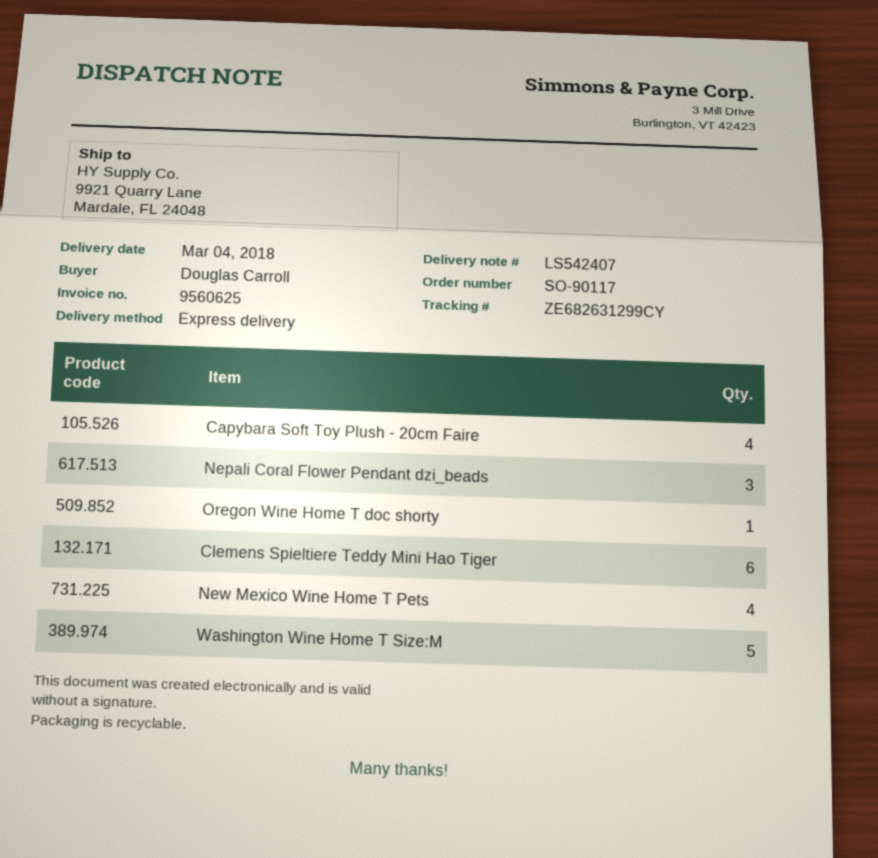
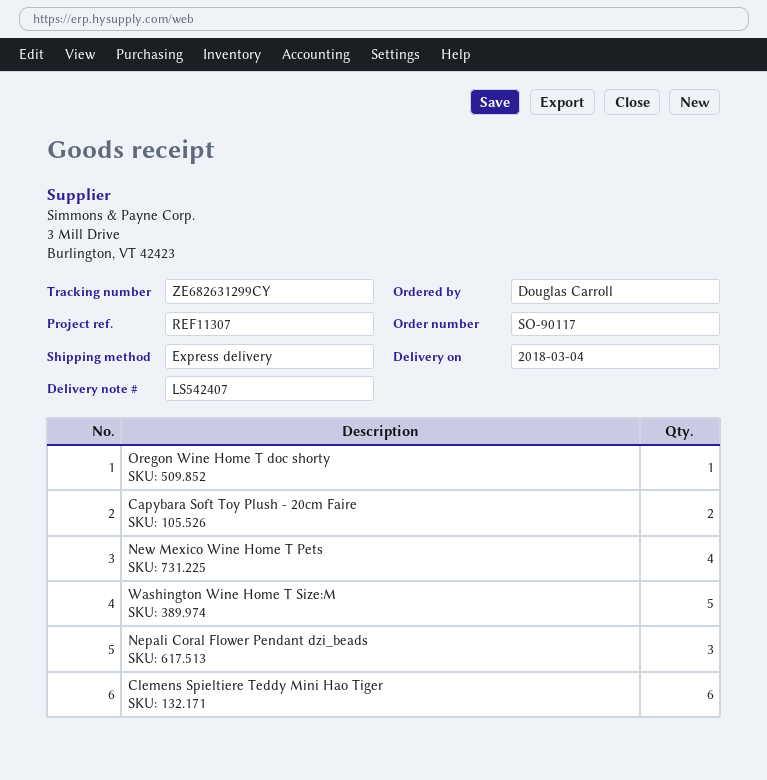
Capybara Soft Toy Plush - 20cm Faire: 4 -> 2

